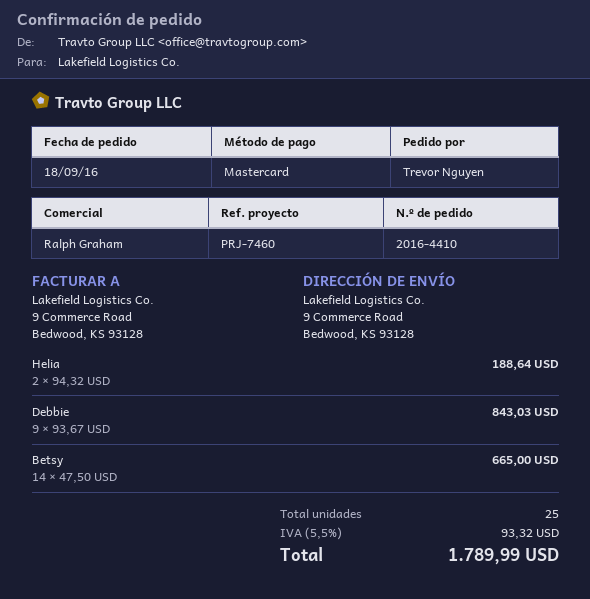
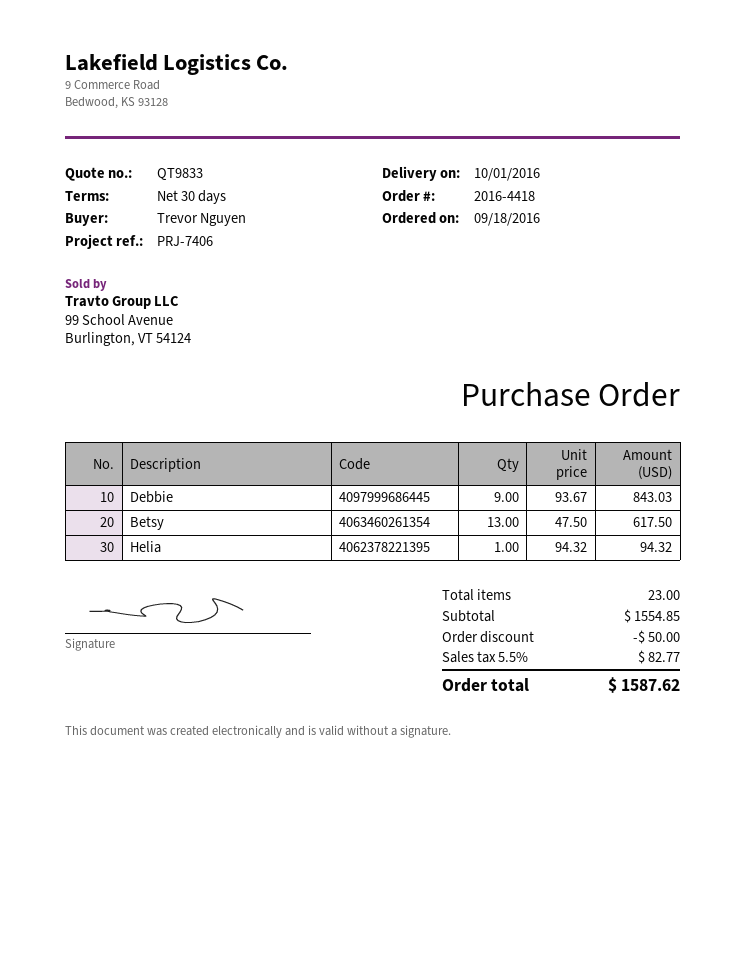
order number: 2016-4410 -> 2016-4418
reference: PRJ-7460 -> PRJ-7406
Helia: 2 x 94.32 = 188.64 -> 1 x 94.32 = 94.32
Betsy: 14 x 47.50 = 665.00 -> 13 x 47.50 = 617.50
total quantity: 25 -> 23
discount: none -> 50.00
tax: 5.5% = 93.32 -> 5.5% = 82.77
total: 1789.99 -> 1587.62

